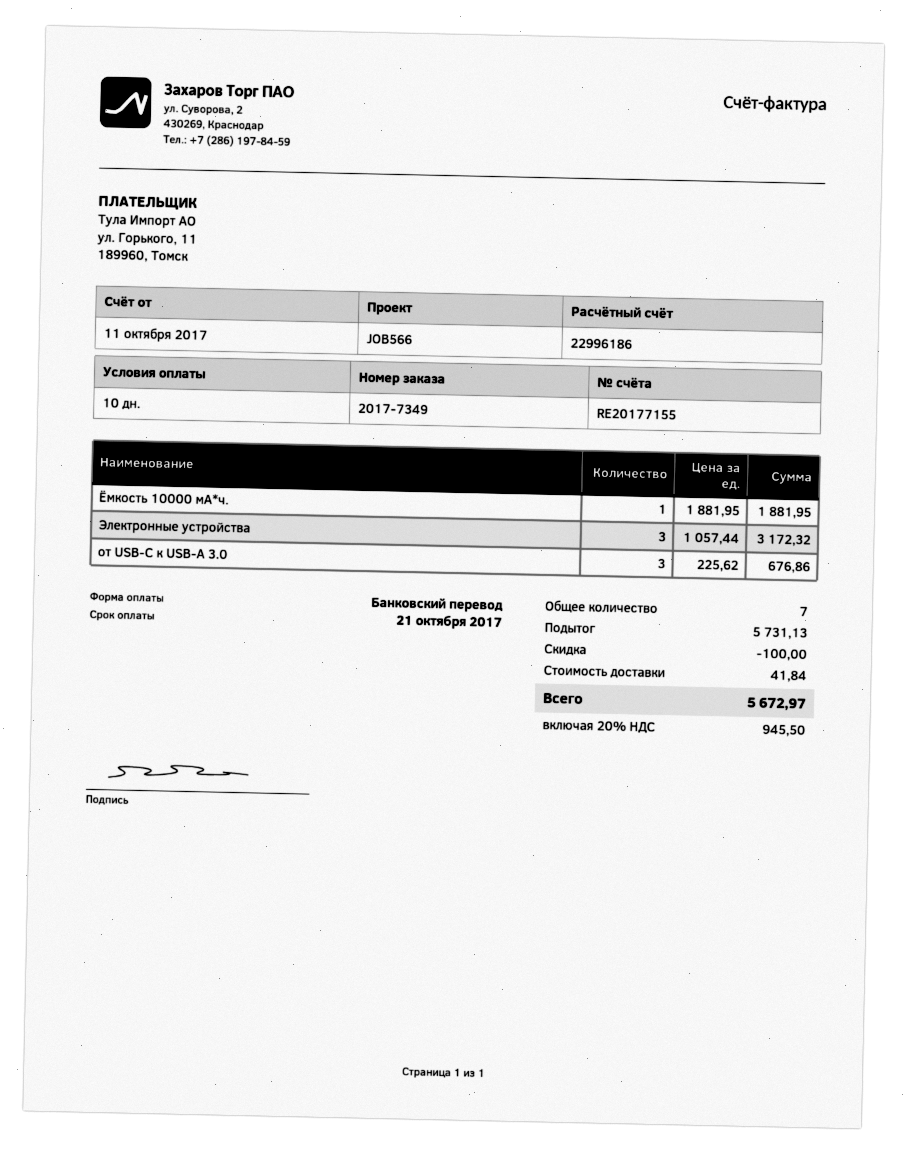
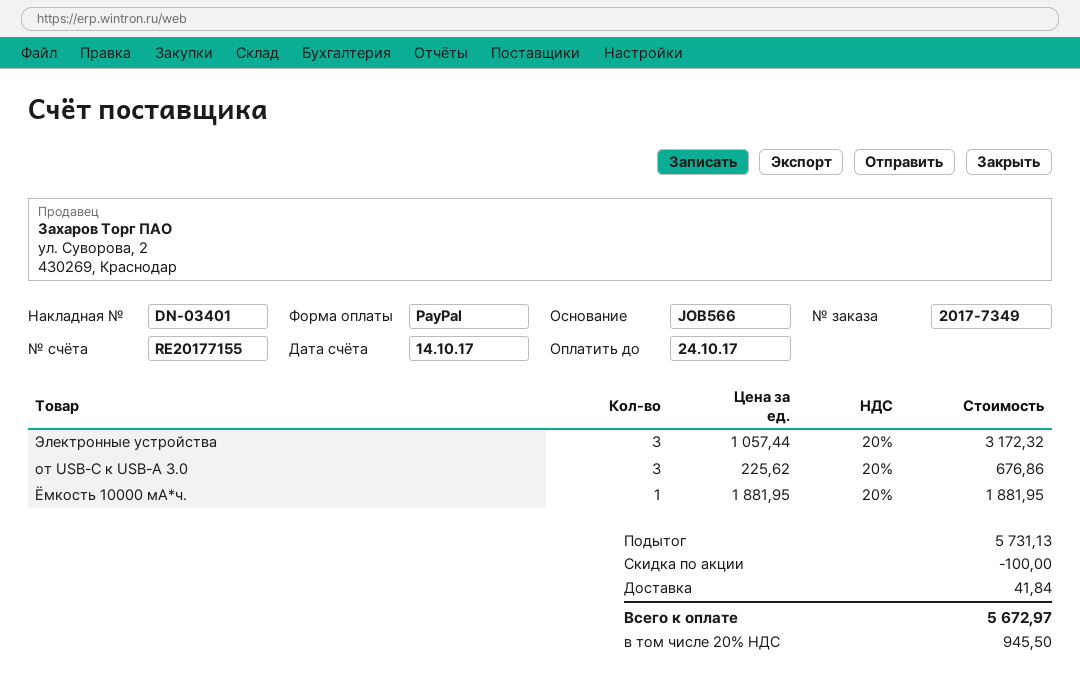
invoice date: 2017-10-11 -> 2017-10-14
due date: 2017-10-21 -> 2017-10-24
payment method: bank transfer -> PayPal

